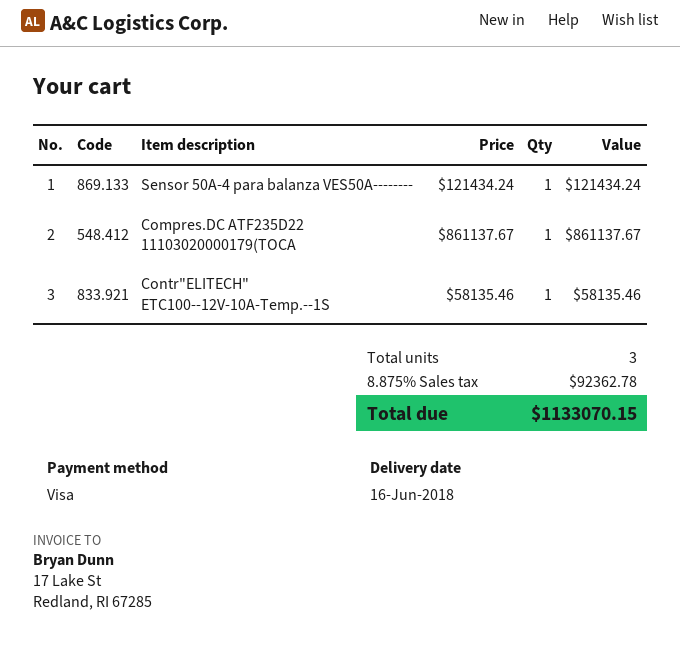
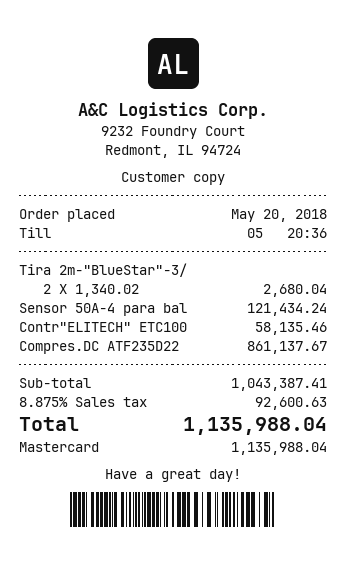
payment method: Visa -> Mastercard
Tira 2m-"BlueStar"-3/: none -> 2 x 1340.02 = 2680.04
tax: 8.875% = 92362.78 -> 8.875% = 92600.63
total: 1133070.15 -> 1135988.04

